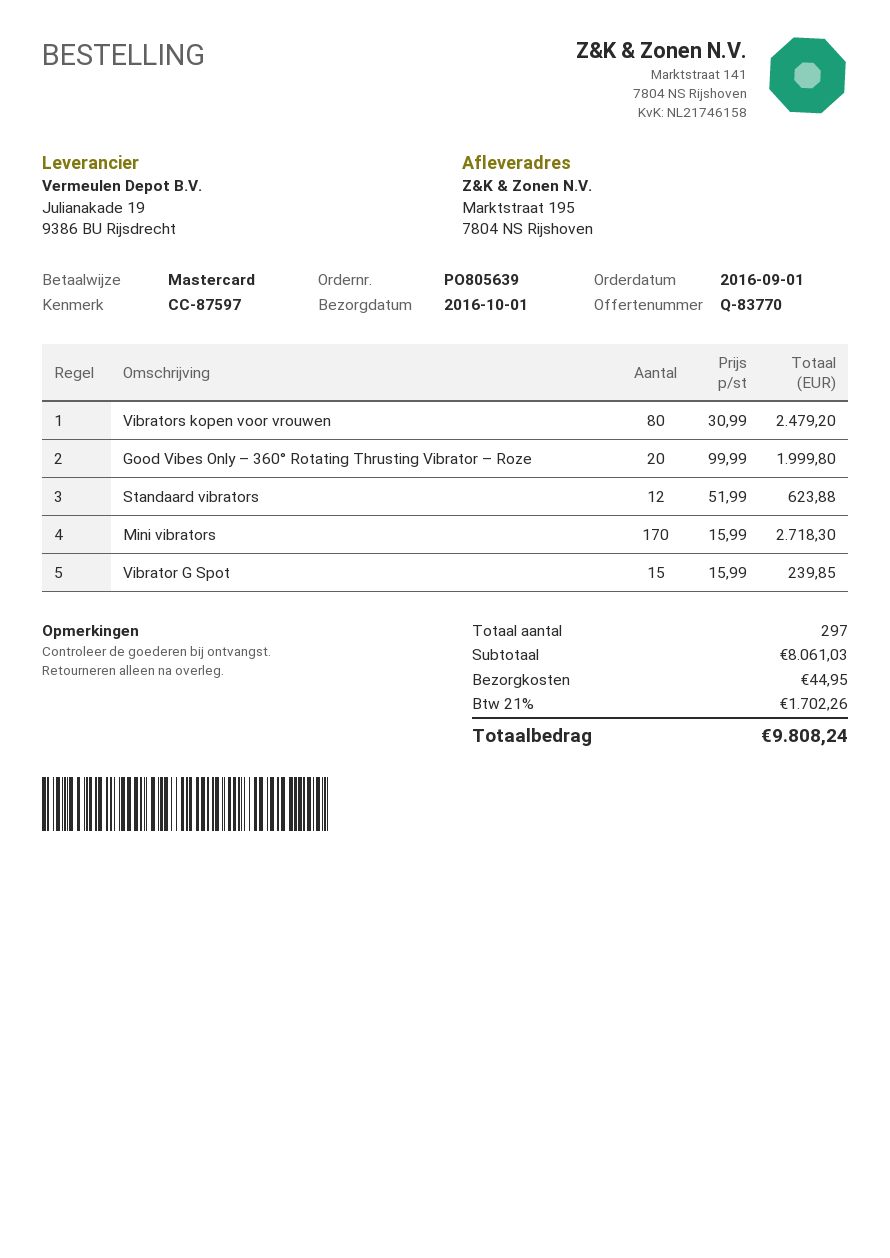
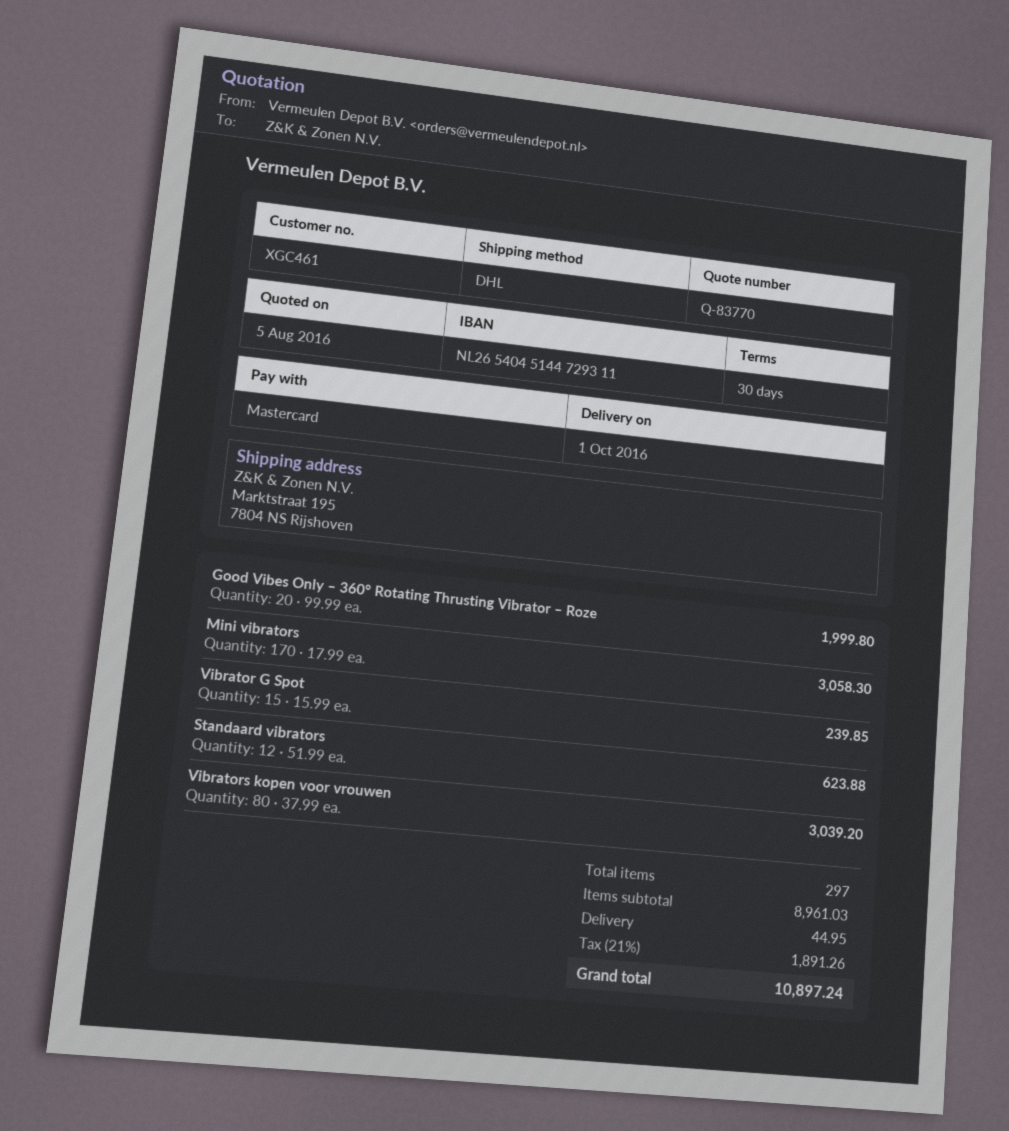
Vibrators kopen voor vrouwen: 80 x 30.99 = 2479.20 -> 80 x 37.99 = 3039.20
Mini vibrators: 170 x 15.99 = 2718.30 -> 170 x 17.99 = 3058.30
subtotal: 8061.03 -> 8961.03
tax: 21% = 1702.26 -> 21% = 1891.26
total: 9808.24 -> 10897.24

